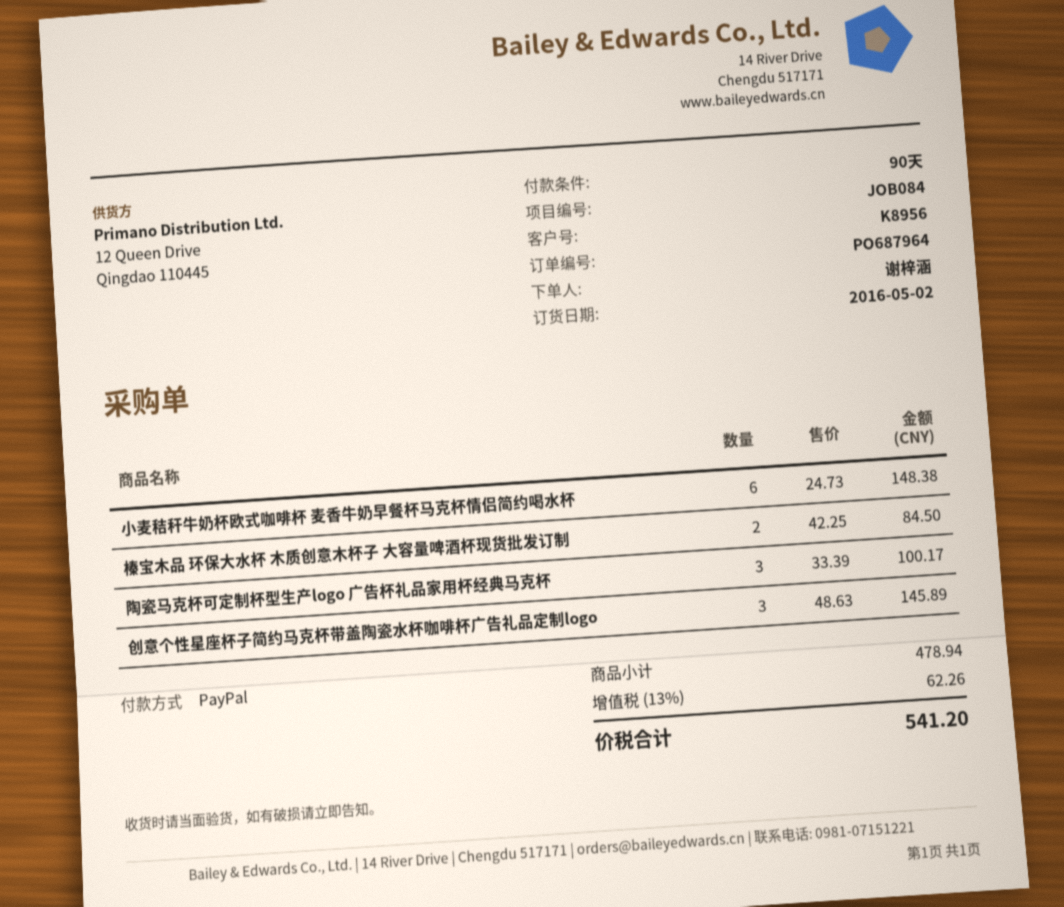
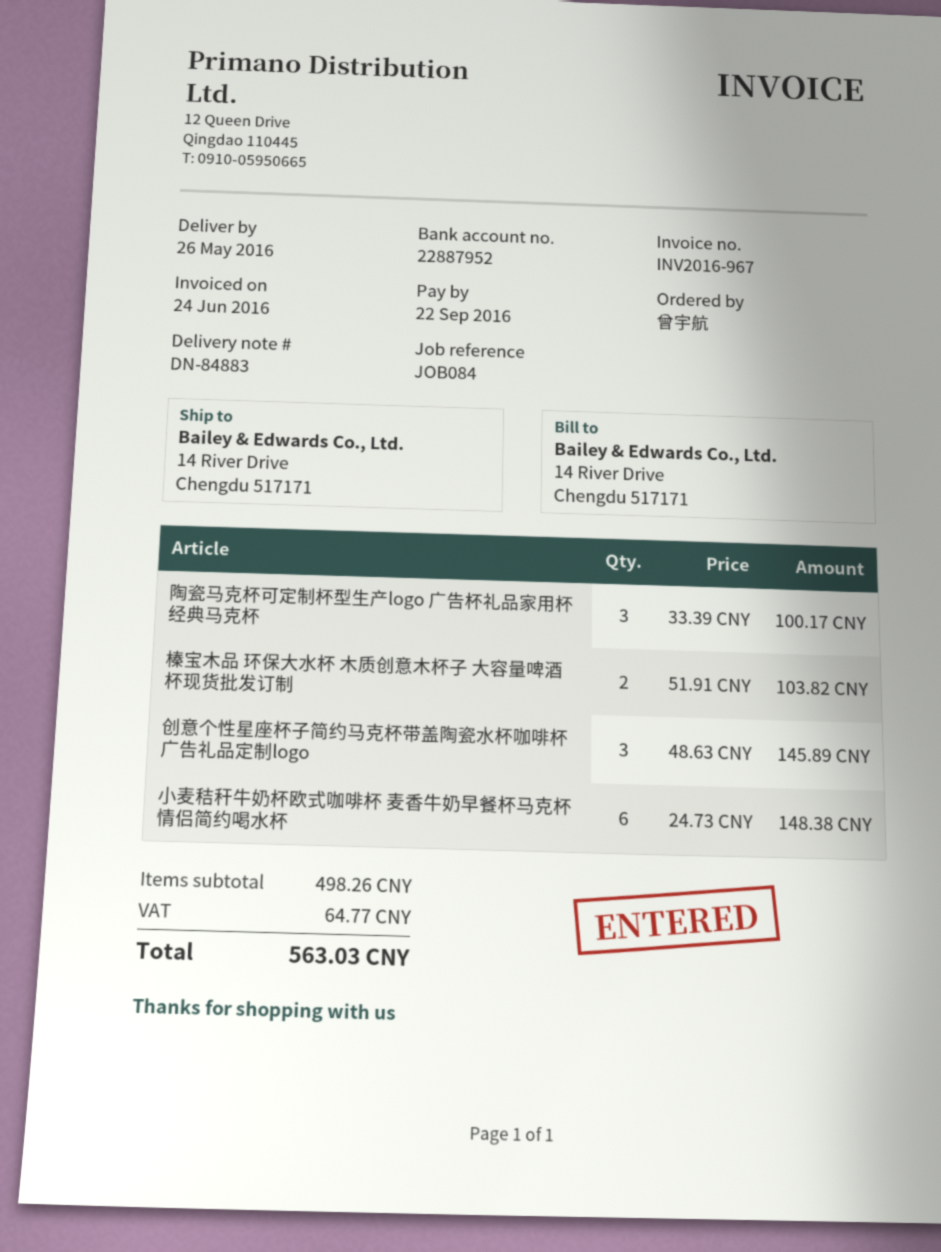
ordered by: 谢梓涵 -> 曾宇航
榛宝木品 环保大水杯 木质创意木杯子 大容量啤酒杯现货批发订制: 2 x 42.25 = 84.50 -> 2 x 51.91 = 103.82
subtotal: 478.94 -> 498.26
tax: 62.26 -> 64.77
total: 541.20 -> 563.03

